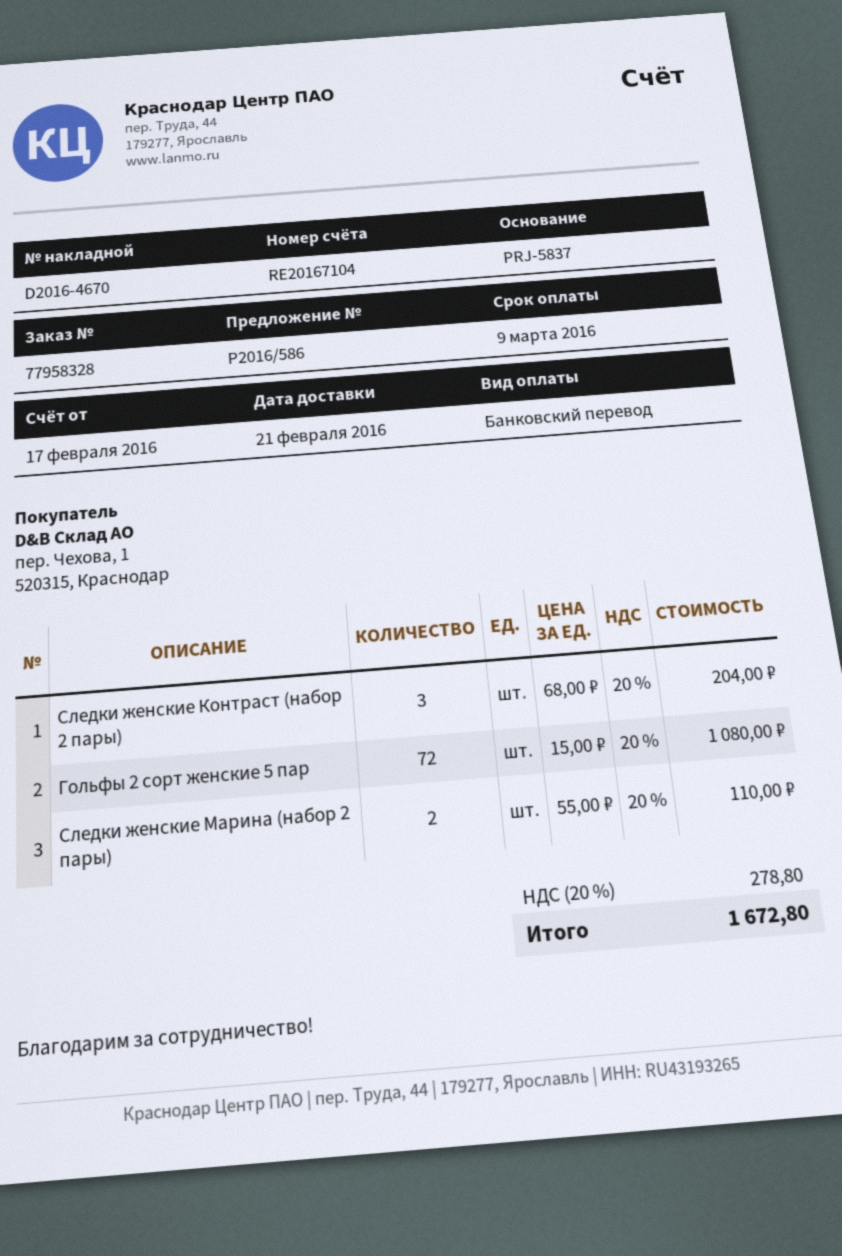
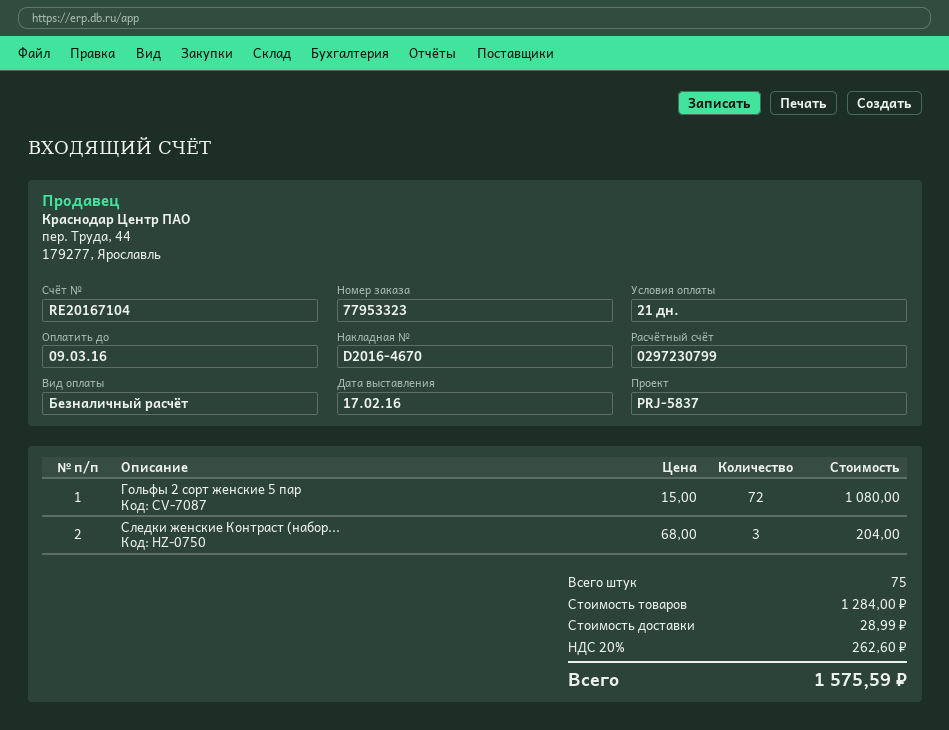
order number: 77958328 -> 77953323
Следки женские Марина (набор 2 пары): 2 x 55.00 = 110.00 -> none
shipping: none -> 28.99
tax: 20% = 278.80 -> 20% = 262.60
total: 1672.80 -> 1575.59

